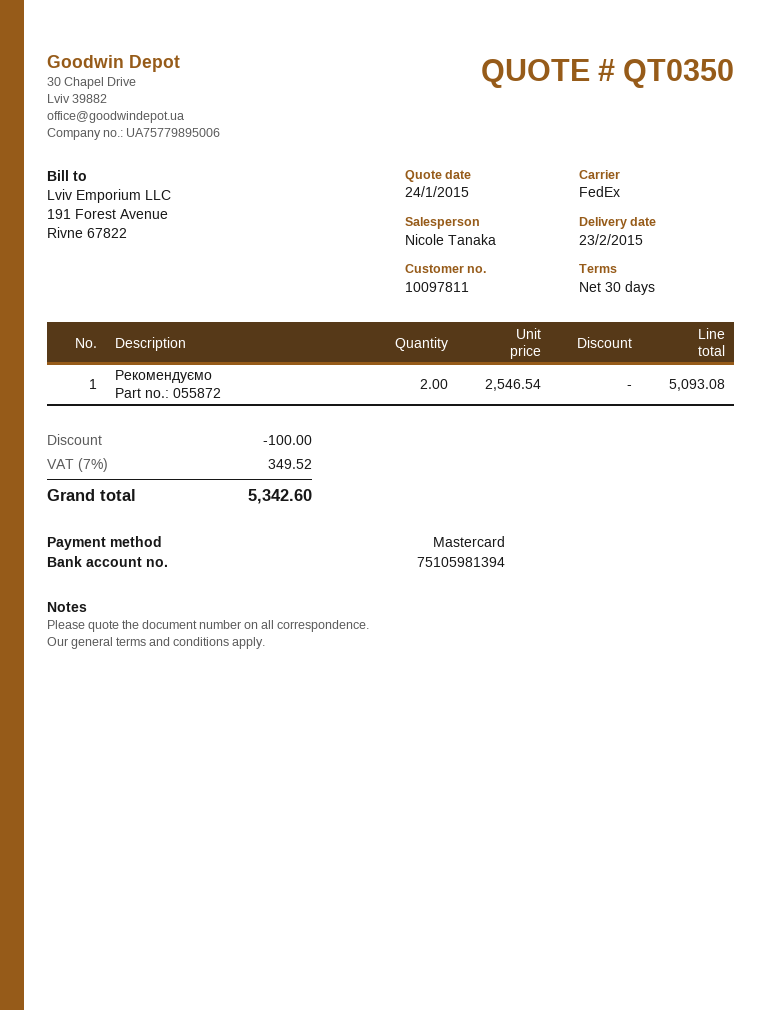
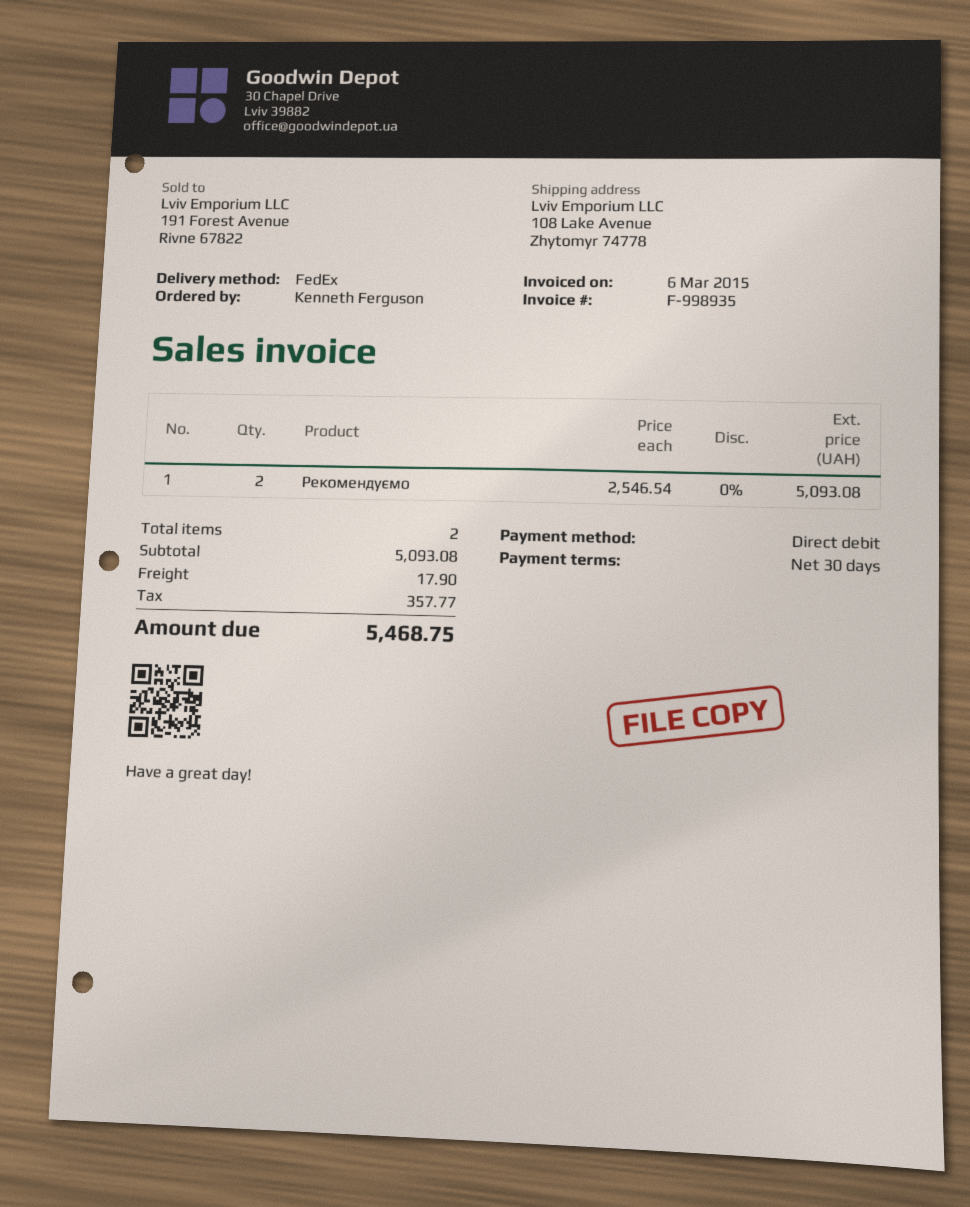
payment method: Mastercard -> direct debit
discount: 100.00 -> none
shipping: none -> 17.90
tax: 349.52 -> 357.77
total: 5342.60 -> 5468.75

